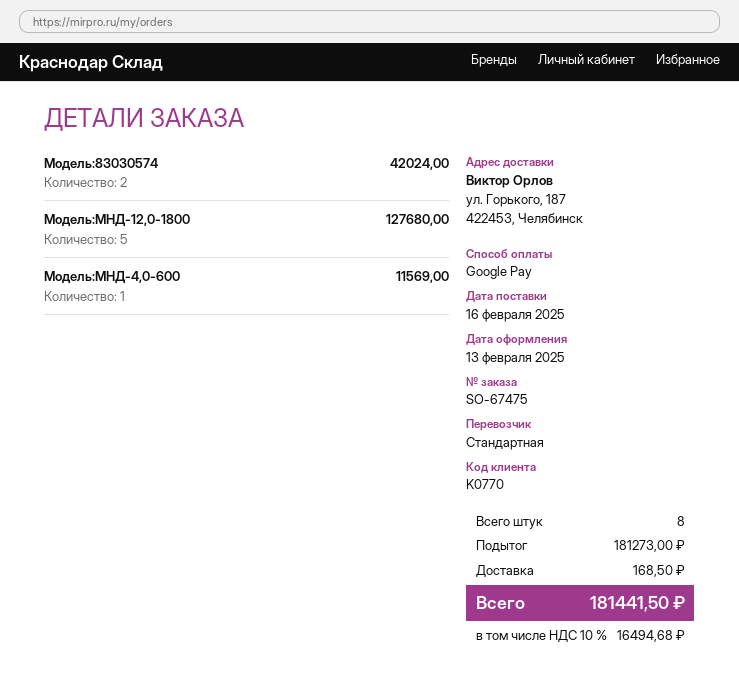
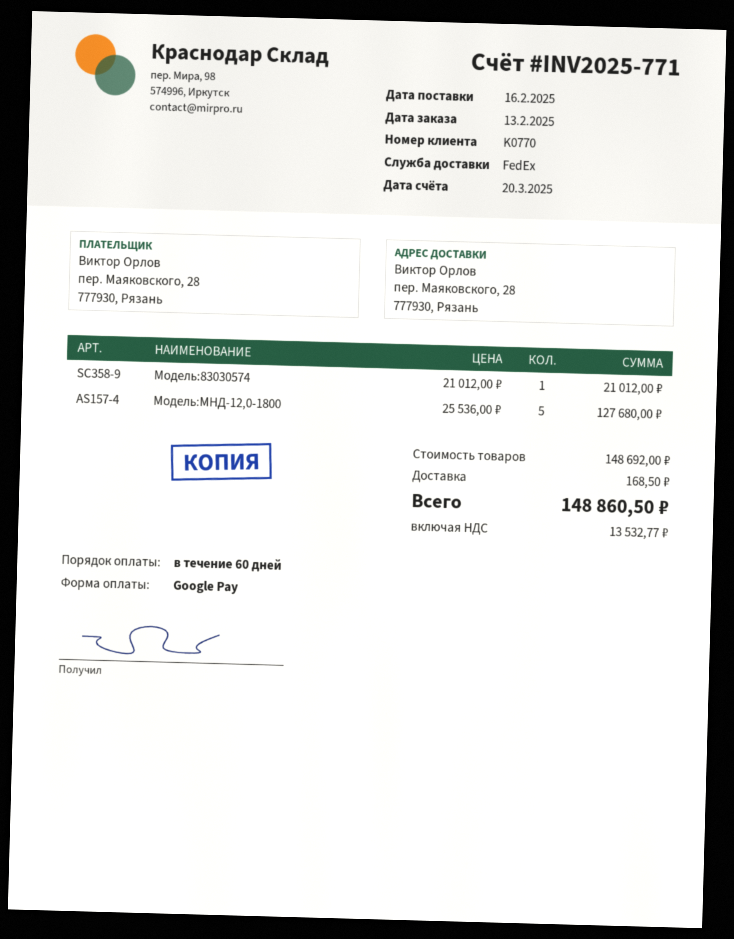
shipping method: standard -> FedEx
ship to: ул. Горького, 187, 422453, Челябинск -> пер. Маяковского, 28, 777930, Рязань
Модель:83030574: 2 for 42024.00 -> 1 for 21012.00
Модель:МНД-4,0-600: 1 for 11569.00 -> none
subtotal: 181273.00 -> 148692.00
tax: 16494.68 -> 13532.77
total: 181441.50 -> 148860.50

